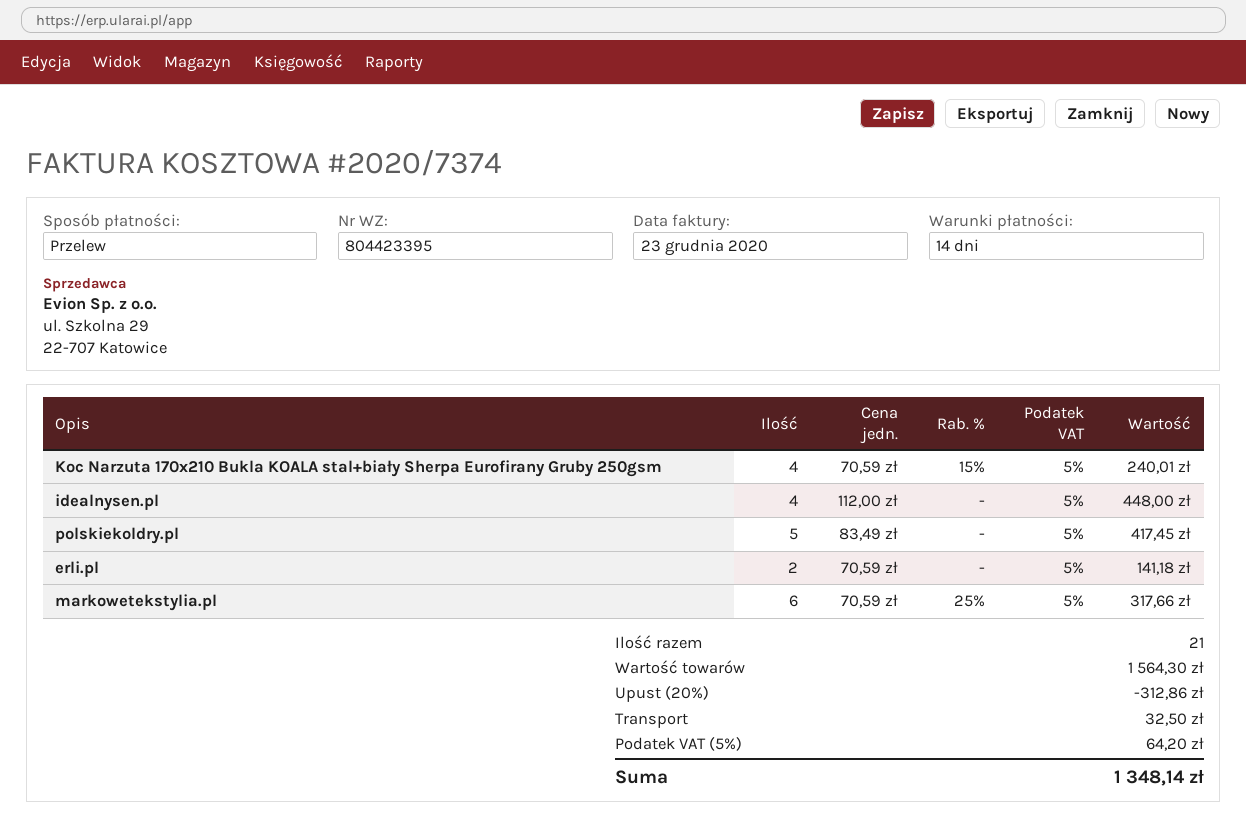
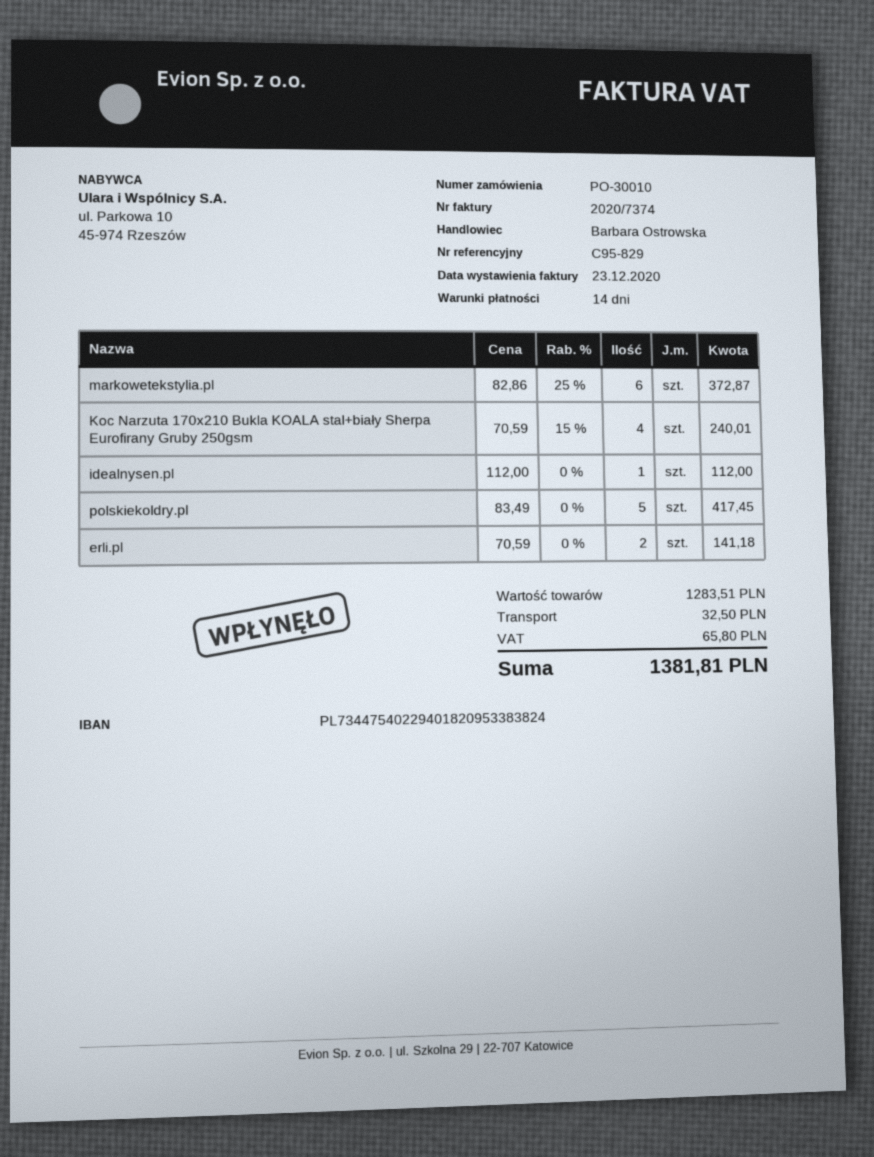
idealnysen.pl: 4 x 112.00 = 448.00 -> 1 x 112.00 = 112.00
markowetekstylia.pl: 6 x 70.59 - 25% = 317.66 -> 6 x 82.86 - 25% = 372.87
subtotal: 1564.30 -> 1283.51
discount: 20% = 312.86 -> none
tax: 64.20 -> 65.80
total: 1348.14 -> 1381.81

